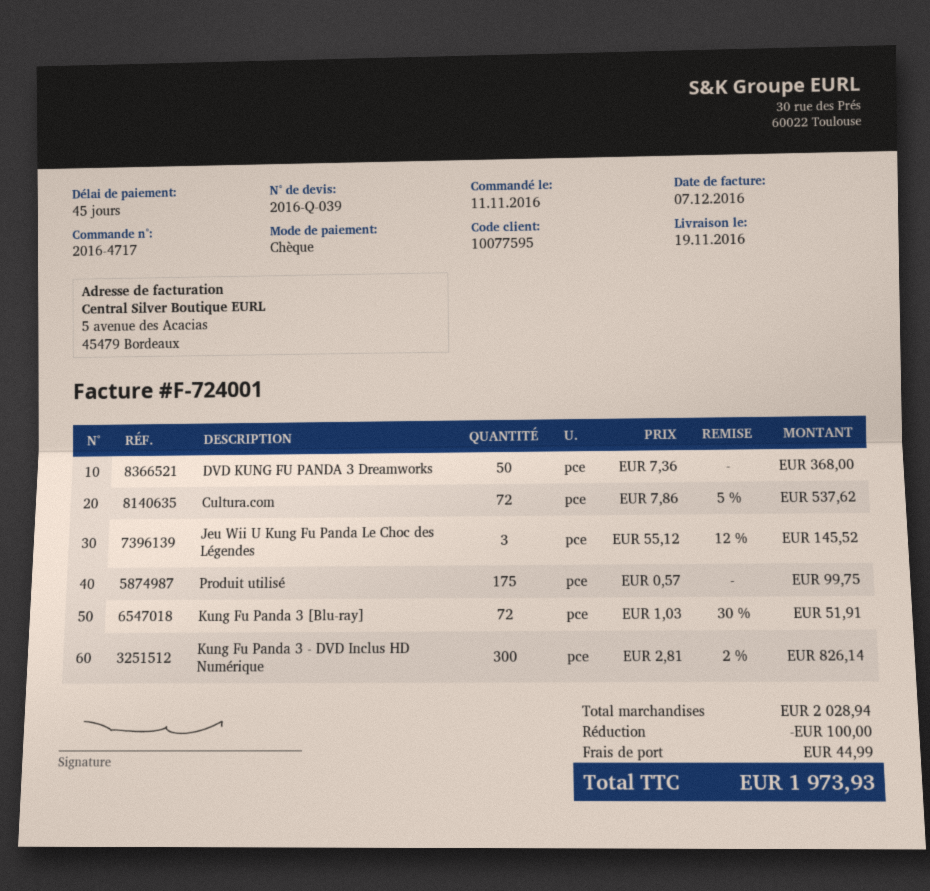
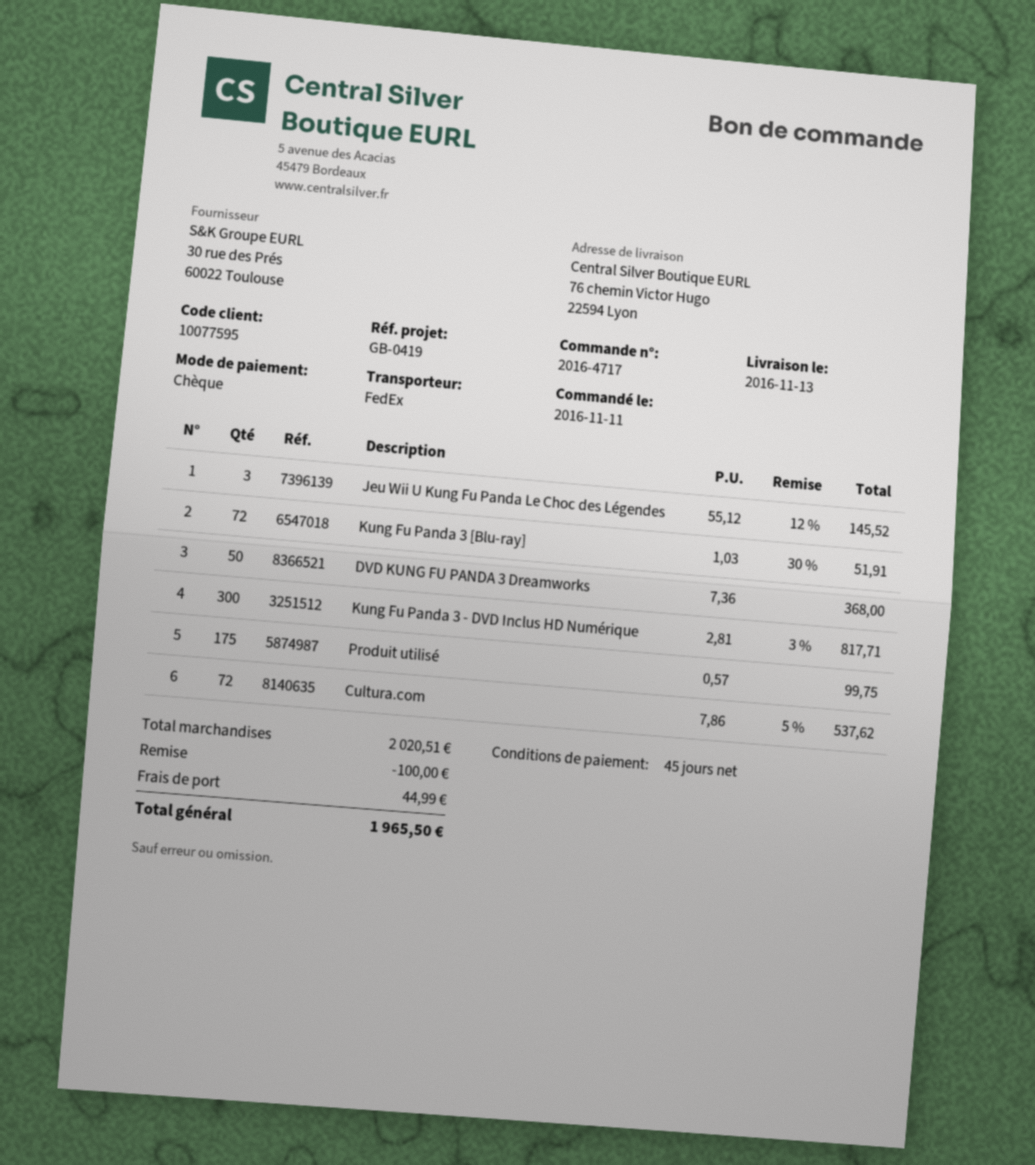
delivery date: 2016-11-19 -> 2016-11-13
Kung Fu Panda 3 - DVD Inclus HD Numérique: 300 x 2.81 - 2% = 826.14 -> 300 x 2.81 - 3% = 817.71
subtotal: 2028.94 -> 2020.51
total: 1973.93 -> 1965.50

